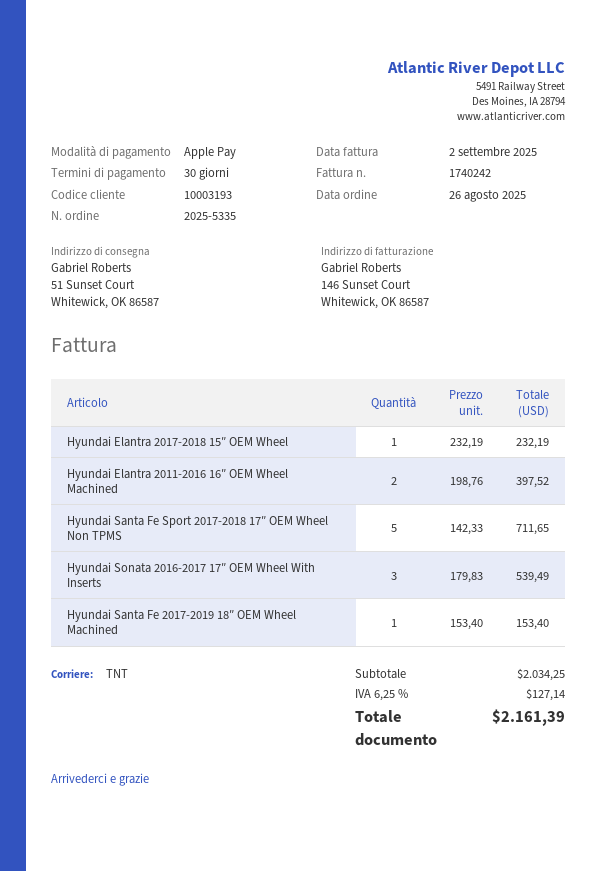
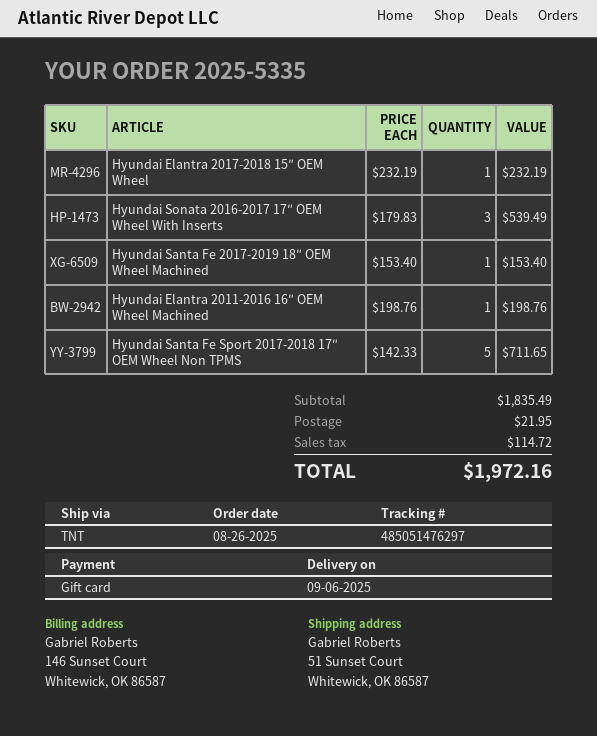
payment method: Apple Pay -> gift card
Hyundai Elantra 2011-2016 16″ OEM Wheel Machined: 2 x 198.76 = 397.52 -> 1 x 198.76 = 198.76
subtotal: 2034.25 -> 1835.49
shipping: none -> 21.95
tax: 127.14 -> 114.72
total: 2161.39 -> 1972.16

